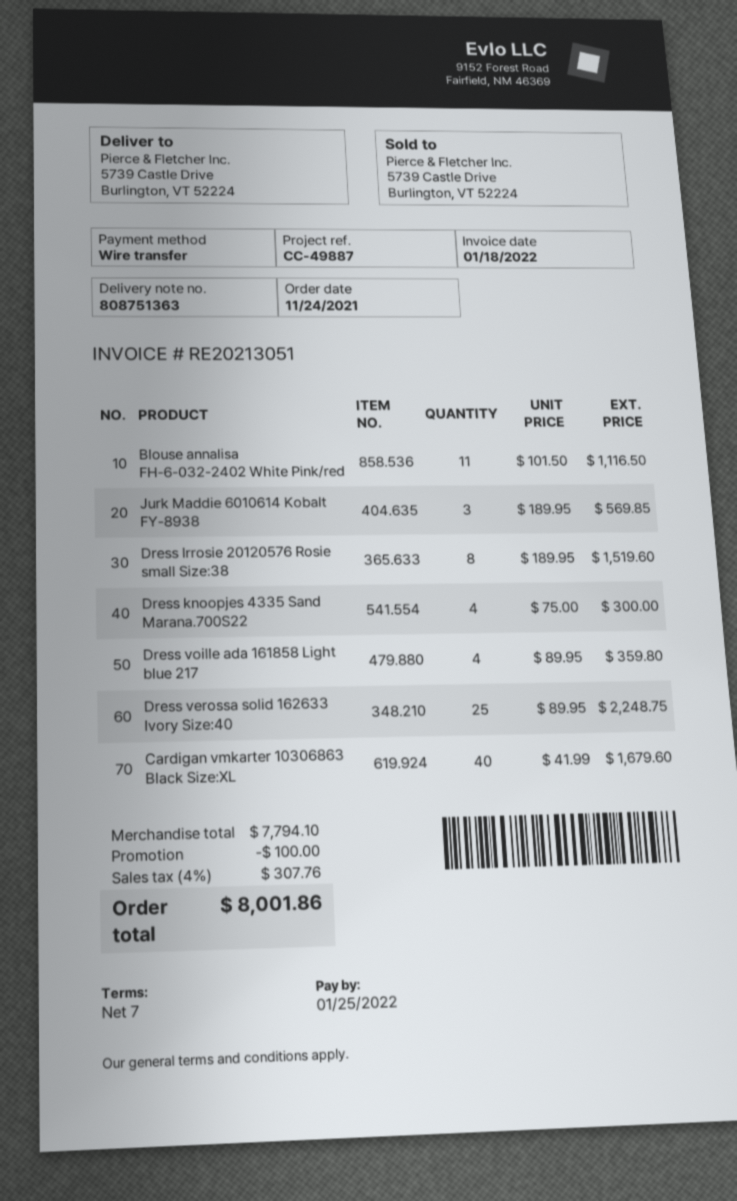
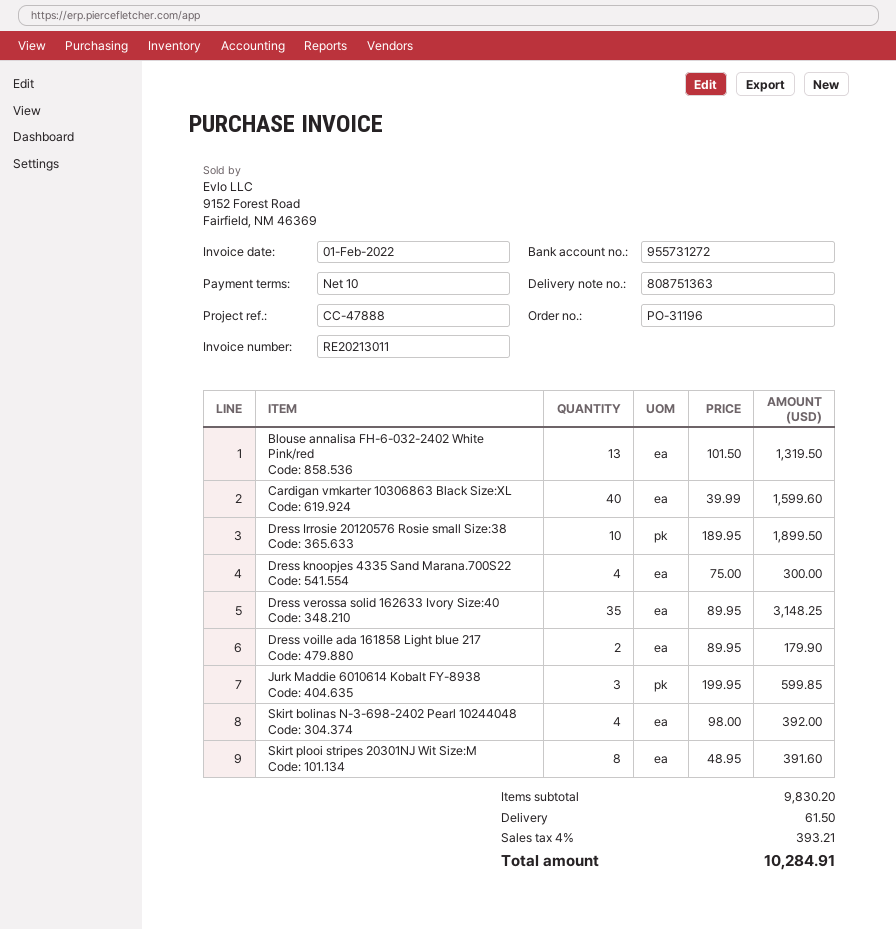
invoice number: RE20213051 -> RE20213011
invoice date: 2022-01-18 -> 2022-02-01
payment terms: 7 days -> 10 days
reference: CC-49887 -> CC-47888
Blouse annalisa FH-6-032-2402 White Pink/red: 11 x 101.50 = 1116.50 -> 13 x 101.50 = 1319.50
Jurk Maddie 6010614 Kobalt FY-8938: 3 x 189.95 = 569.85 -> 3 x 199.95 = 599.85
Dress Irrosie 20120576 Rosie small Size:38: 8 x 189.95 = 1519.60 -> 10 x 189.95 = 1899.50
Dress voille ada 161858 Light blue 217: 4 x 89.95 = 359.80 -> 2 x 89.95 = 179.90
Dress verossa solid 162633 Ivory Size:40: 25 x 89.95 = 2248.75 -> 35 x 89.95 = 3148.25
Cardigan vmkarter 10306863 Black Size:XL: 40 x 41.99 = 1679.60 -> 40 x 39.99 = 1599.60
Skirt bolinas N-3-698-2402 Pearl 10244048: none -> 4 x 98.00 = 392.00
Skirt plooi stripes 20301NJ Wit Size:M: none -> 8 x 48.95 = 391.60
subtotal: 7794.10 -> 9830.20
discount: 100.00 -> none
shipping: none -> 61.50
tax: 4% = 307.76 -> 4% = 393.21
total: 8001.86 -> 10284.91

